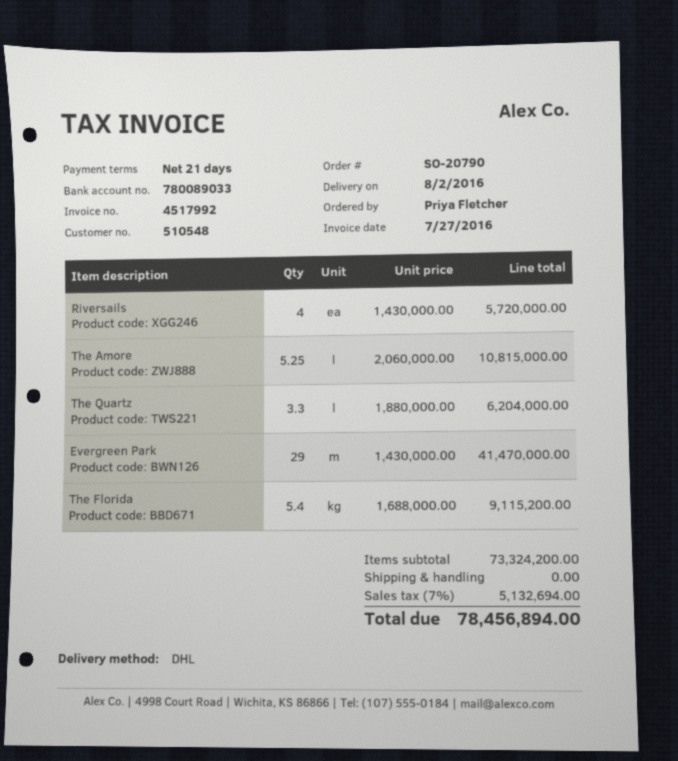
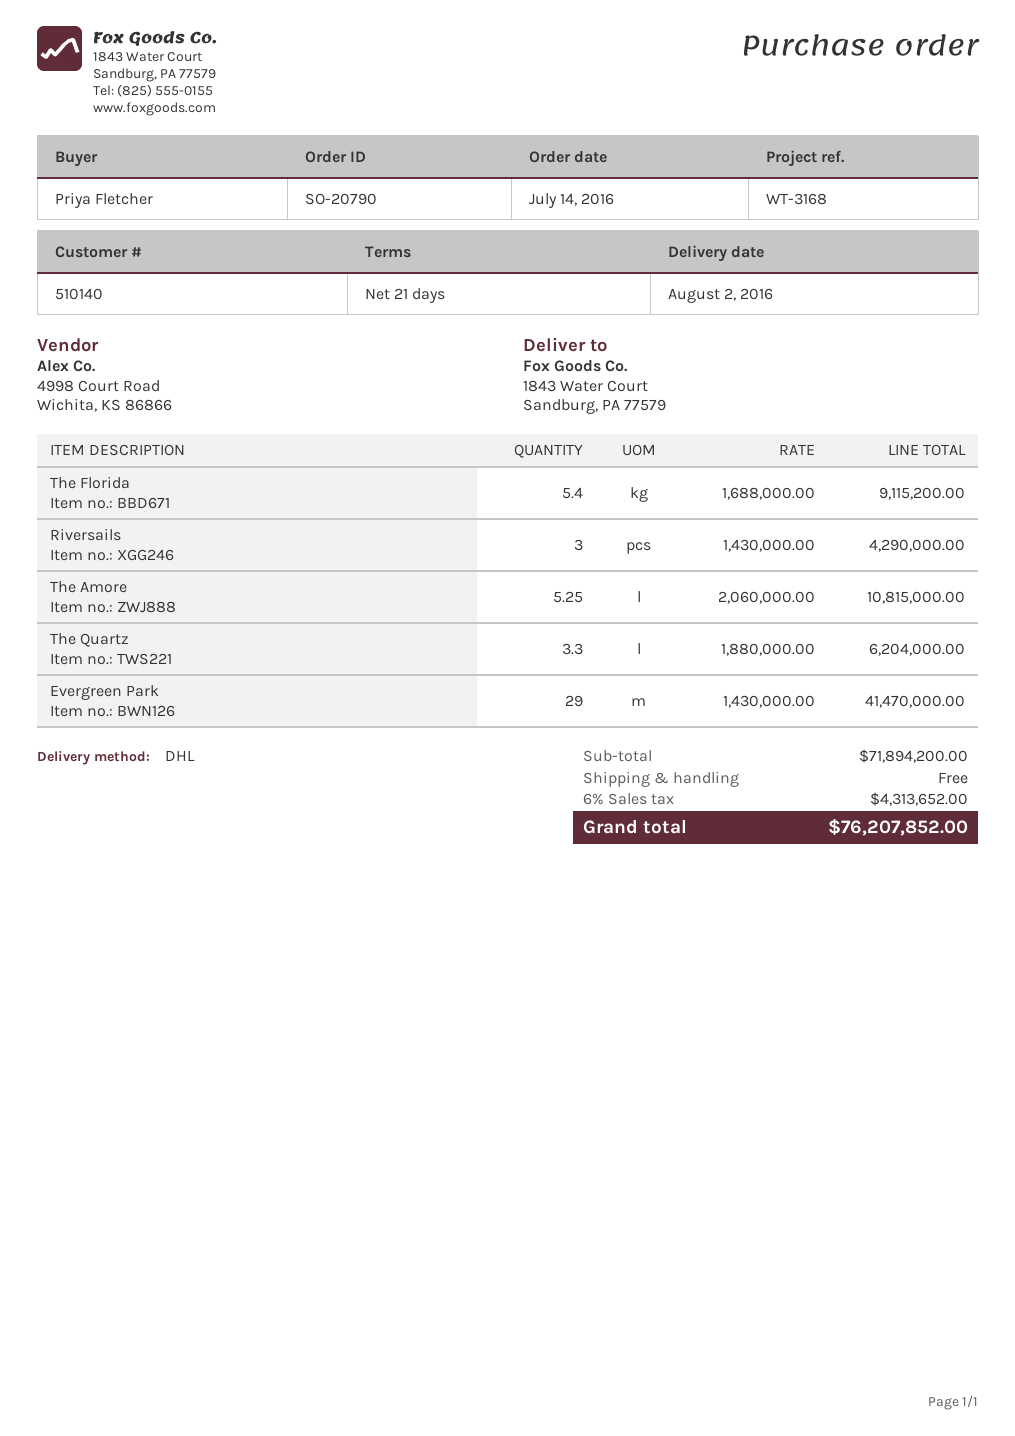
customer number: 510548 -> 510140
Riversails: 4 x 1430000.00 = 5720000.00 -> 3 x 1430000.00 = 4290000.00
subtotal: 73324200.00 -> 71894200.00
tax: 7% = 5132694.00 -> 6% = 4313652.00
total: 78456894.00 -> 76207852.00

